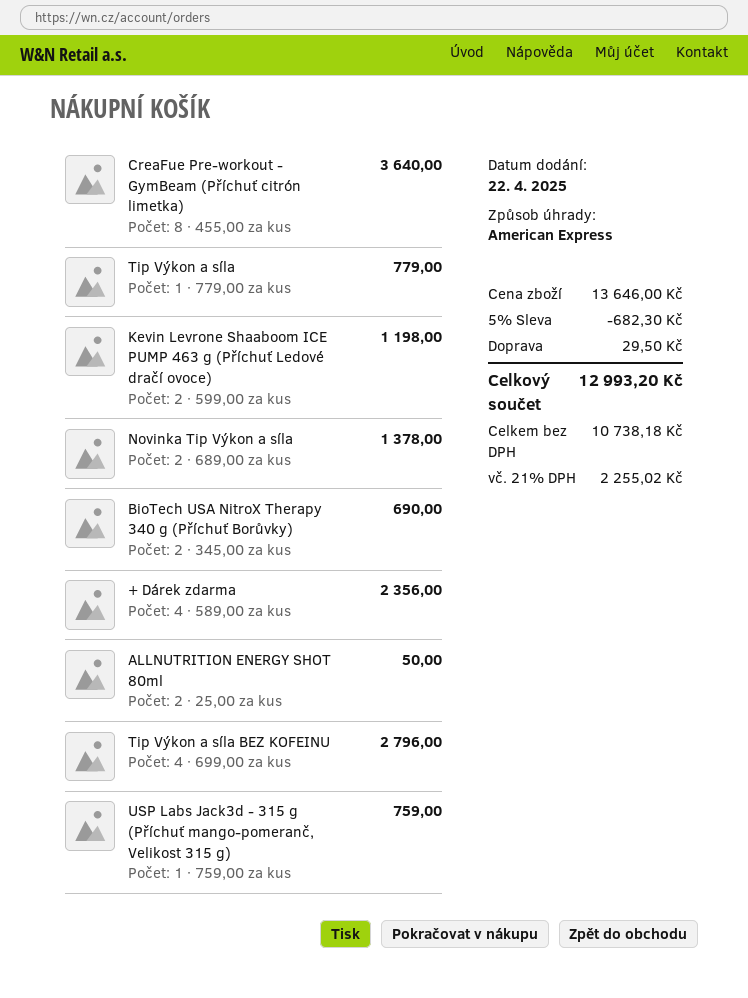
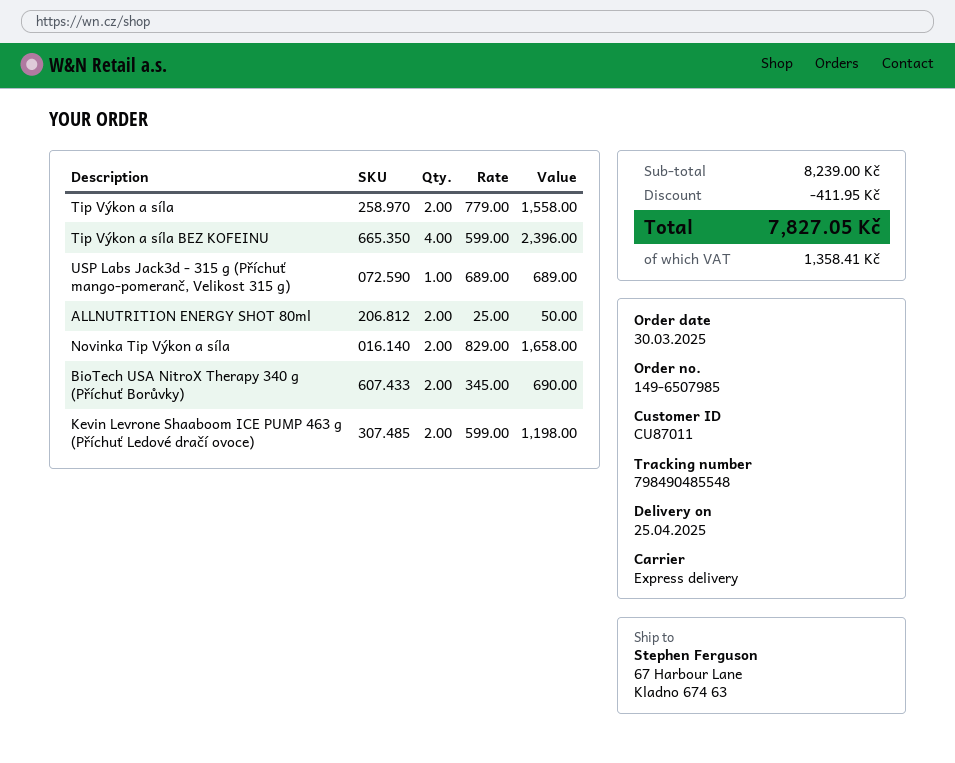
delivery date: 2025-04-22 -> 2025-04-25
CreaFue Pre-workout - GymBeam (Příchuť citrón limetka): 8 x 455.00 = 3640.00 -> none
Tip Výkon a síla: 1 x 779.00 = 779.00 -> 2 x 779.00 = 1558.00
Novinka Tip Výkon a síla: 2 x 689.00 = 1378.00 -> 2 x 829.00 = 1658.00
+ Dárek zdarma: 4 x 589.00 = 2356.00 -> none
Tip Výkon a síla BEZ KOFEINU: 4 x 699.00 = 2796.00 -> 4 x 599.00 = 2396.00
USP Labs Jack3d - 315 g (Příchuť mango-pomeranč, Velikost 315 g): 1 x 759.00 = 759.00 -> 1 x 689.00 = 689.00
subtotal: 13646.00 -> 8239.00
discount: 682.30 -> 411.95
shipping: 29.50 -> none
tax: 2255.02 -> 1358.41
total: 12993.20 -> 7827.05

